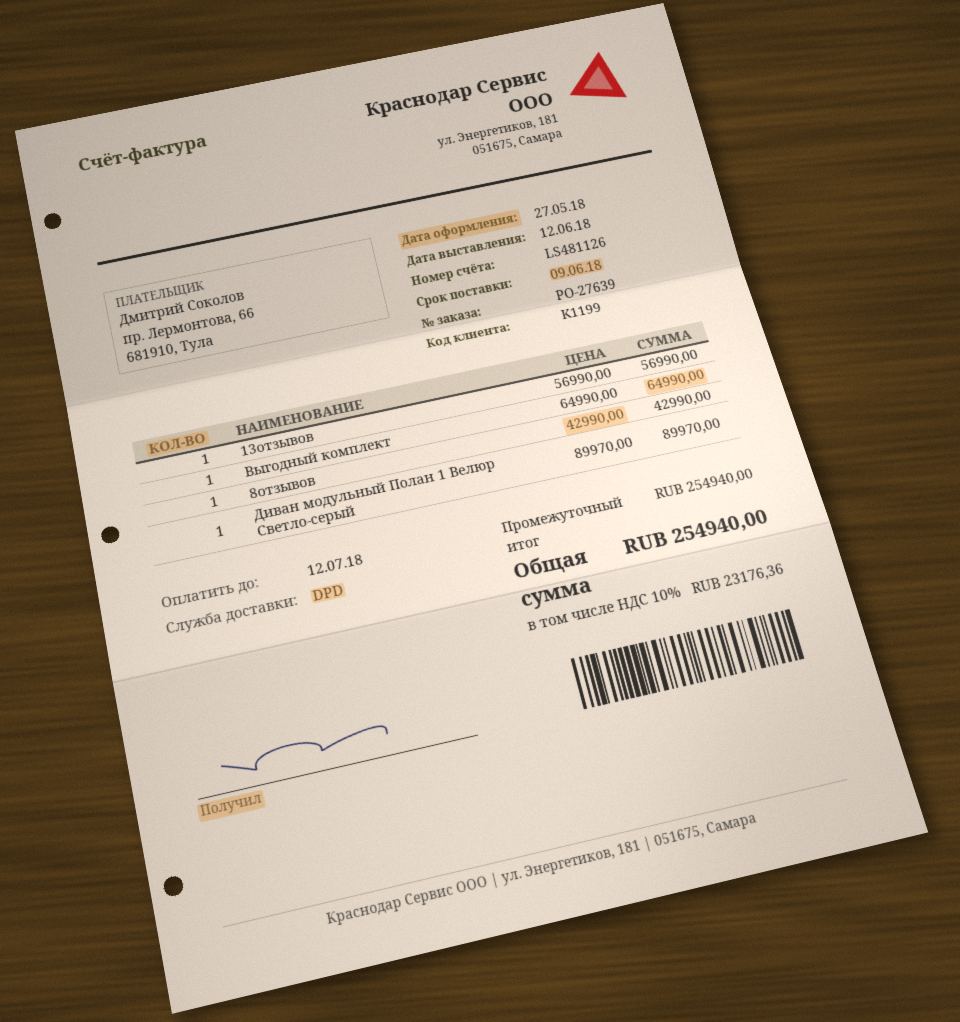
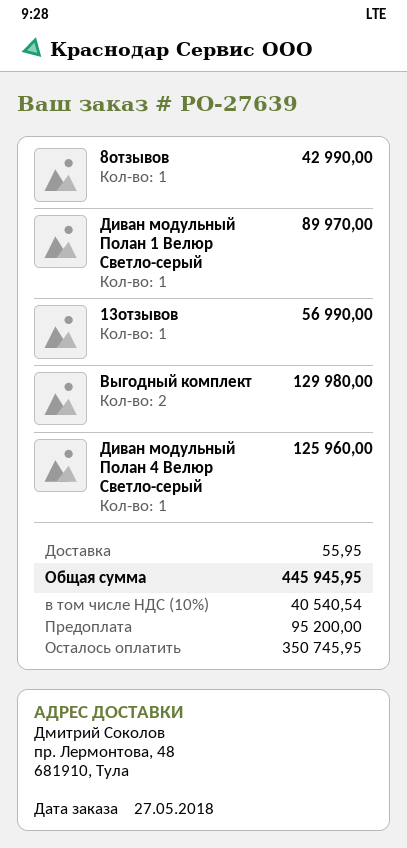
Выгодный комплект: 1 for 64990.00 -> 2 for 129980.00
Диван модульный Полан 4 Велюр Светло-серый: none -> 1 for 125960.00
shipping: none -> 55.95
tax: 10% = 23176.36 -> 10% = 40540.54
total: 254940.00 -> 445945.95

